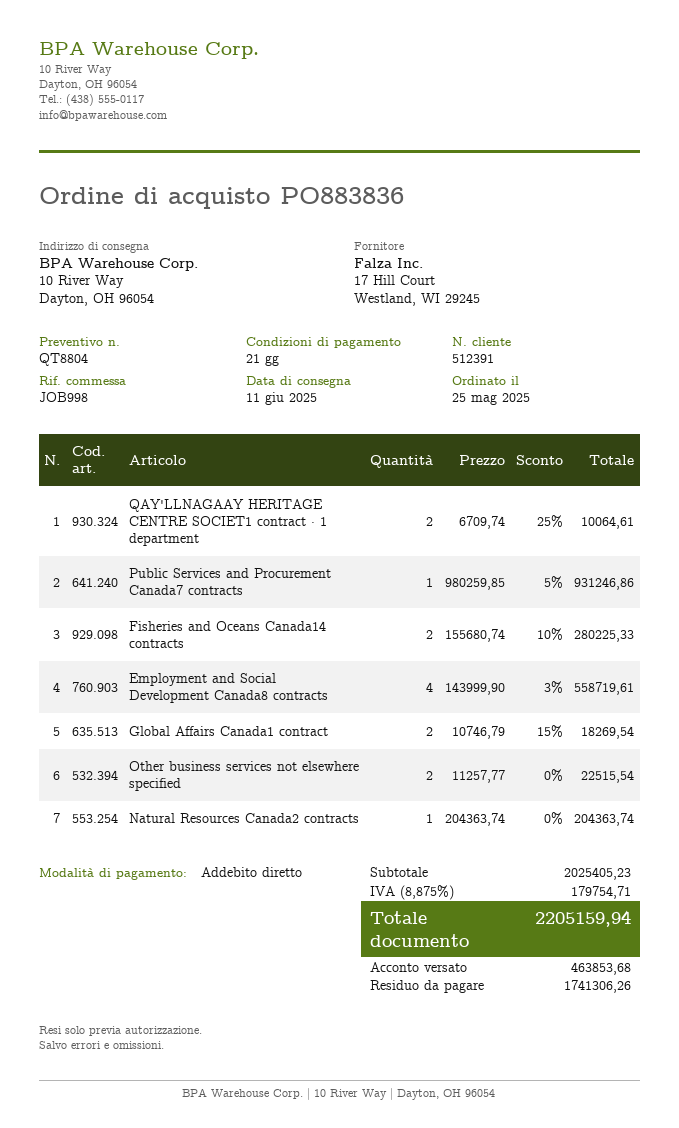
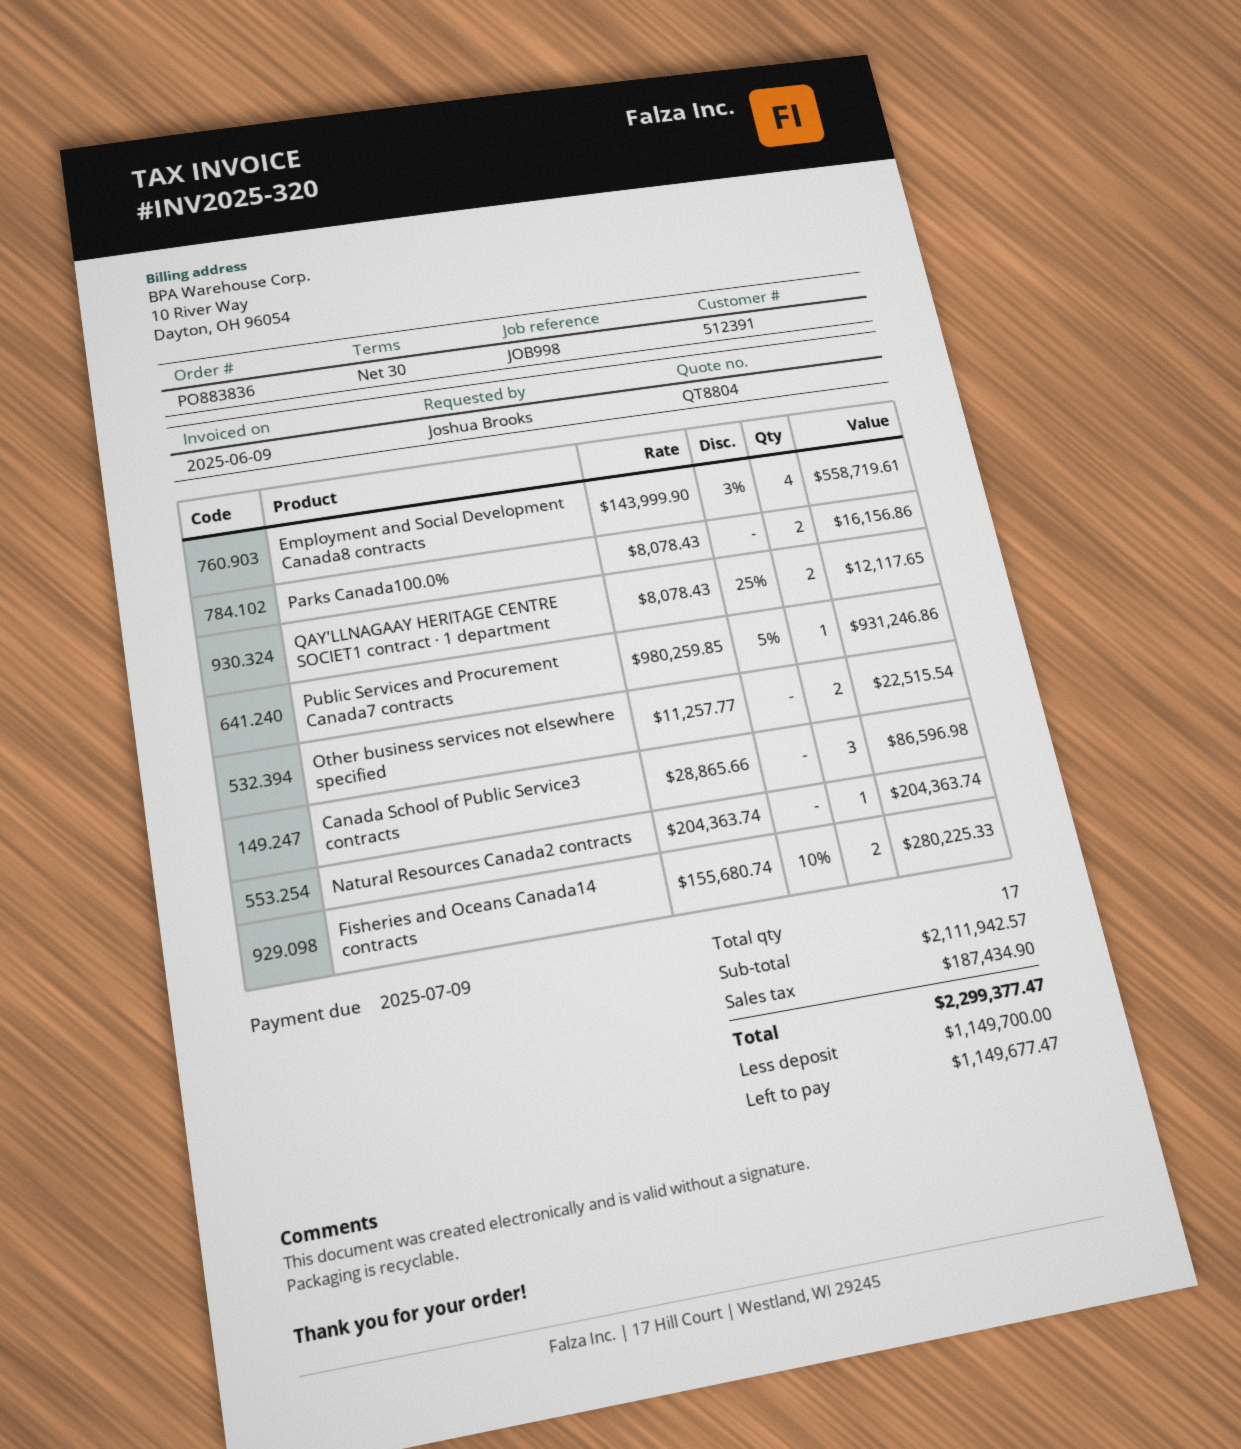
payment terms: 21 days -> 30 days
QAY'LLNAGAAY HERITAGE CENTRE SOCIET1 contract · 1 department: 2 x 6709.74 - 25% = 10064.61 -> 2 x 8078.43 - 25% = 12117.65
Global Affairs Canada1 contract: 2 x 10746.79 - 15% = 18269.54 -> none
Parks Canada100.0%: none -> 2 x 8078.43 = 16156.86
Canada School of Public Service3 contracts: none -> 3 x 28865.66 = 86596.98
subtotal: 2025405.23 -> 2111942.57
tax: 179754.71 -> 187434.90
total: 2205159.94 -> 2299377.47
deposit: 463853.68 -> 1149700.00
balance: 1741306.26 -> 1149677.47

